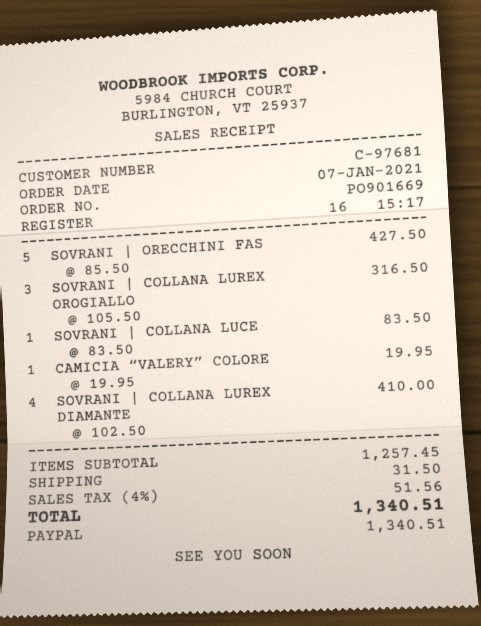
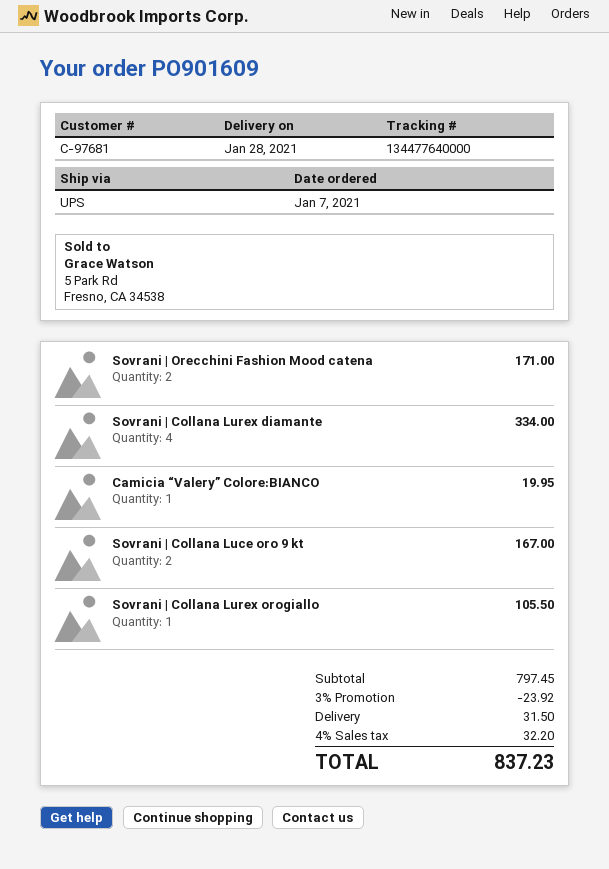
order number: PO901669 -> PO901609
SOVRANI | ORECCHINI FAS: 5 for 427.50 -> 2 for 171.00
SOVRANI | COLLANA LUREX OROGIALLO: 3 for 316.50 -> 1 for 105.50
SOVRANI | COLLANA LUCE: 1 for 83.50 -> 2 for 167.00
SOVRANI | COLLANA LUREX DIAMANTE: 4 for 410.00 -> 4 for 334.00
subtotal: 1257.45 -> 797.45
discount: none -> 3% = 23.92
tax: 4% = 51.56 -> 4% = 32.20
total: 1340.51 -> 837.23

